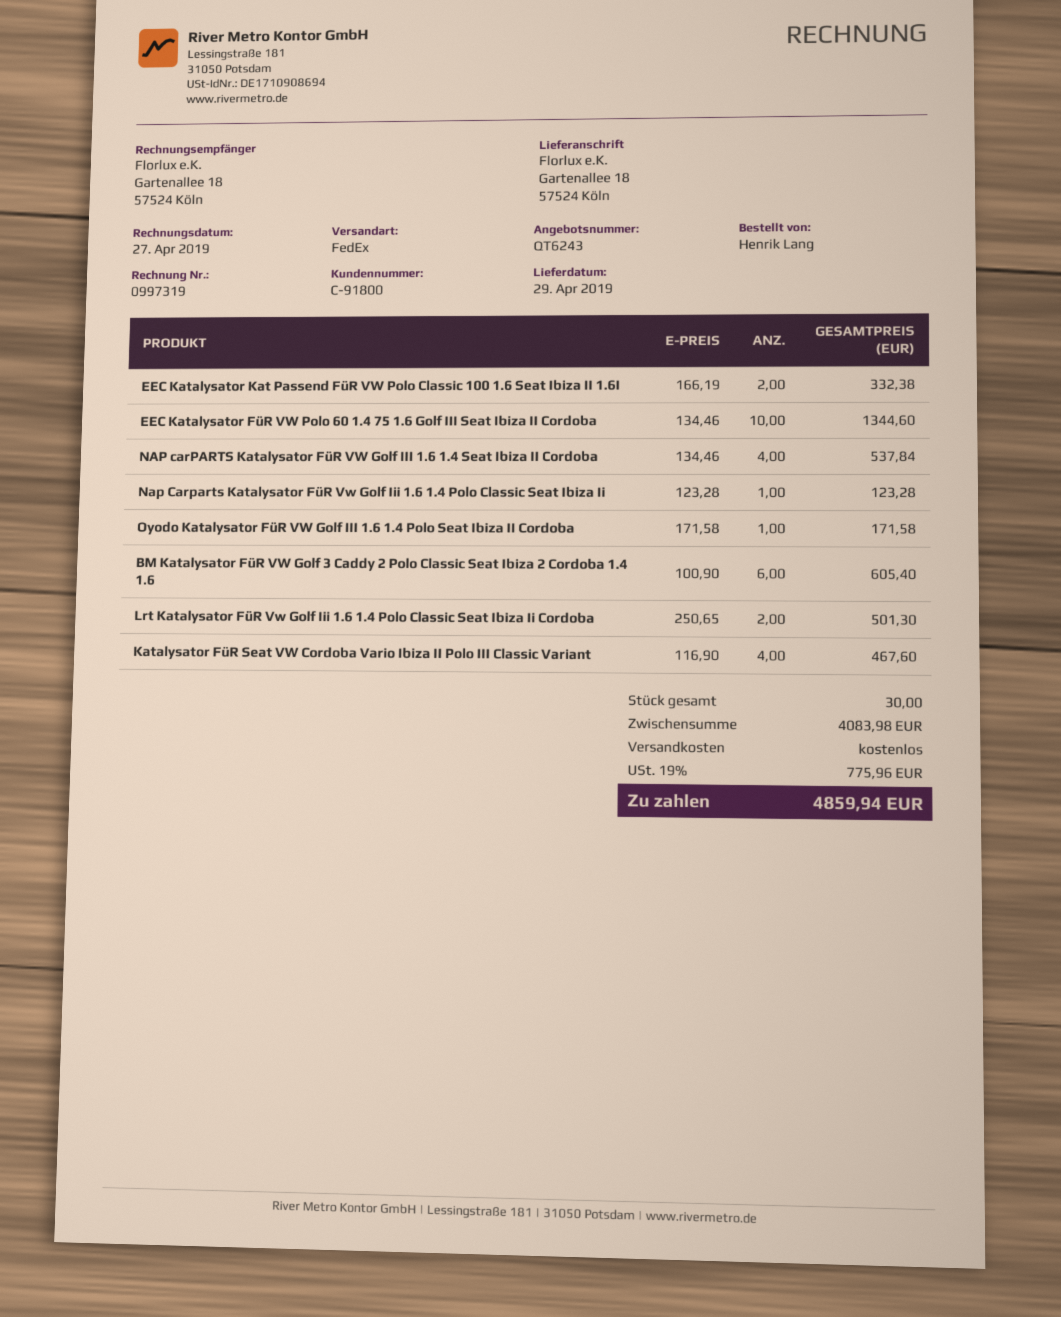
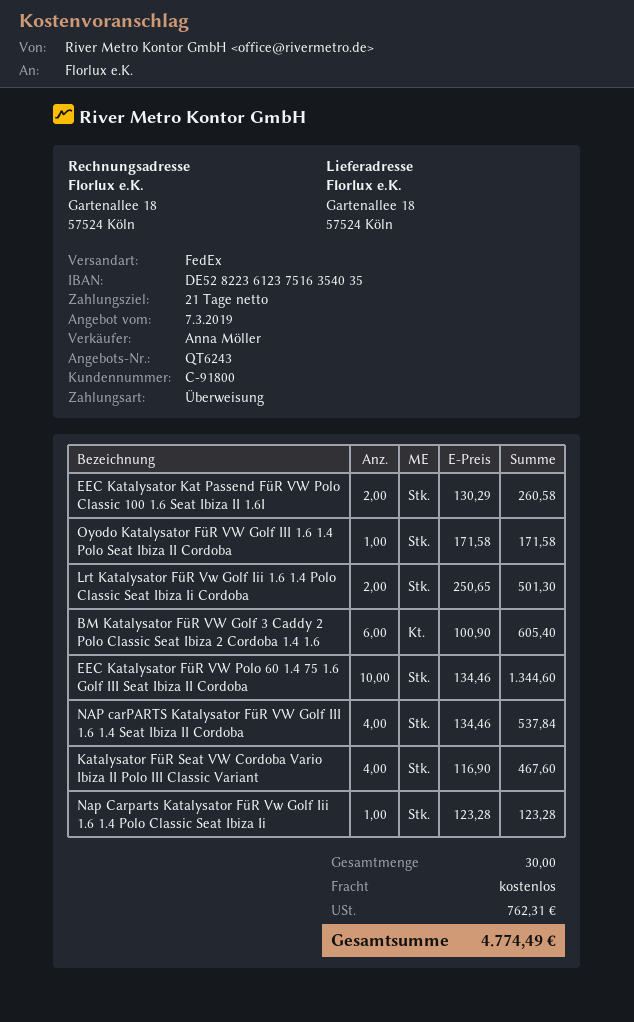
EEC Katalysator Kat Passend FüR VW Polo Classic 100 1.6 Seat Ibiza II 1.6I: 2 x 166.19 = 332.38 -> 2 x 130.29 = 260.58
tax: 775.96 -> 762.31
total: 4859.94 -> 4774.49

